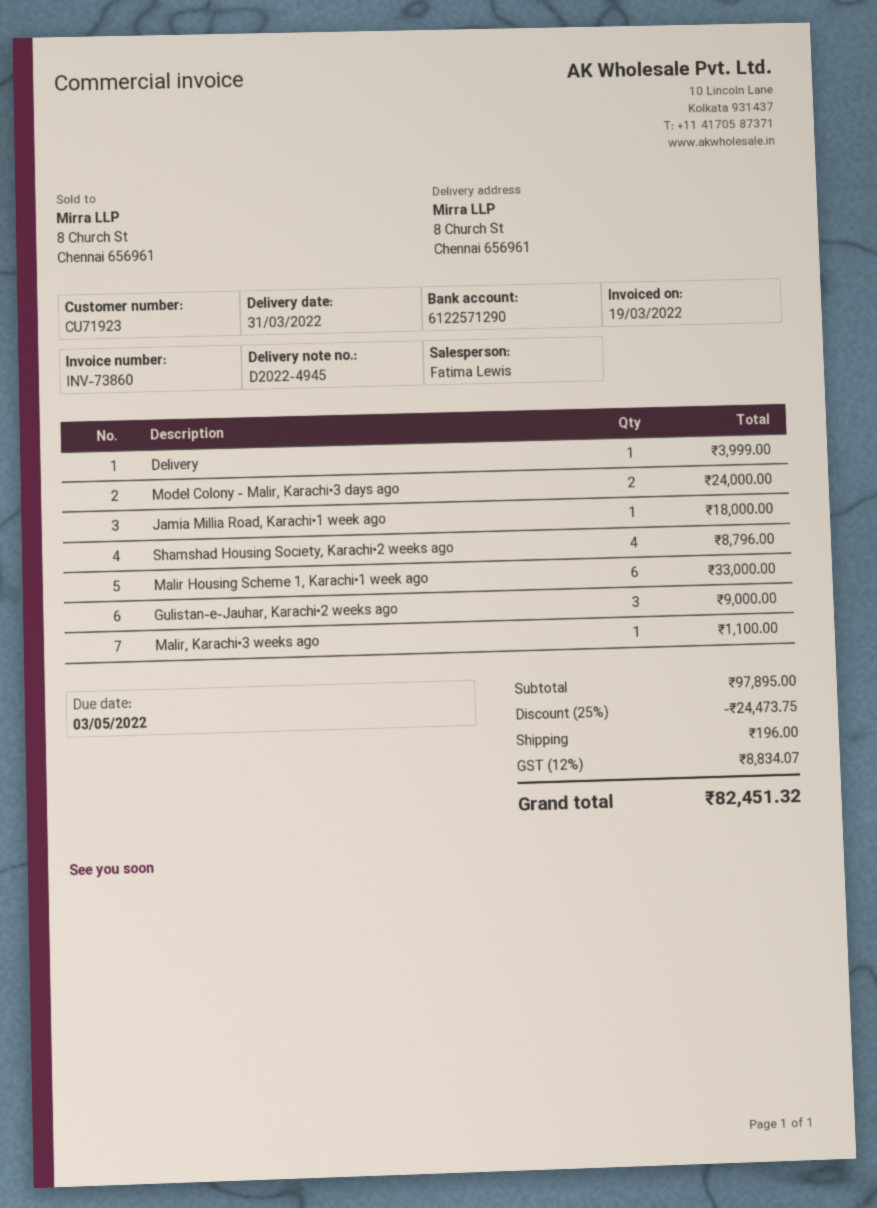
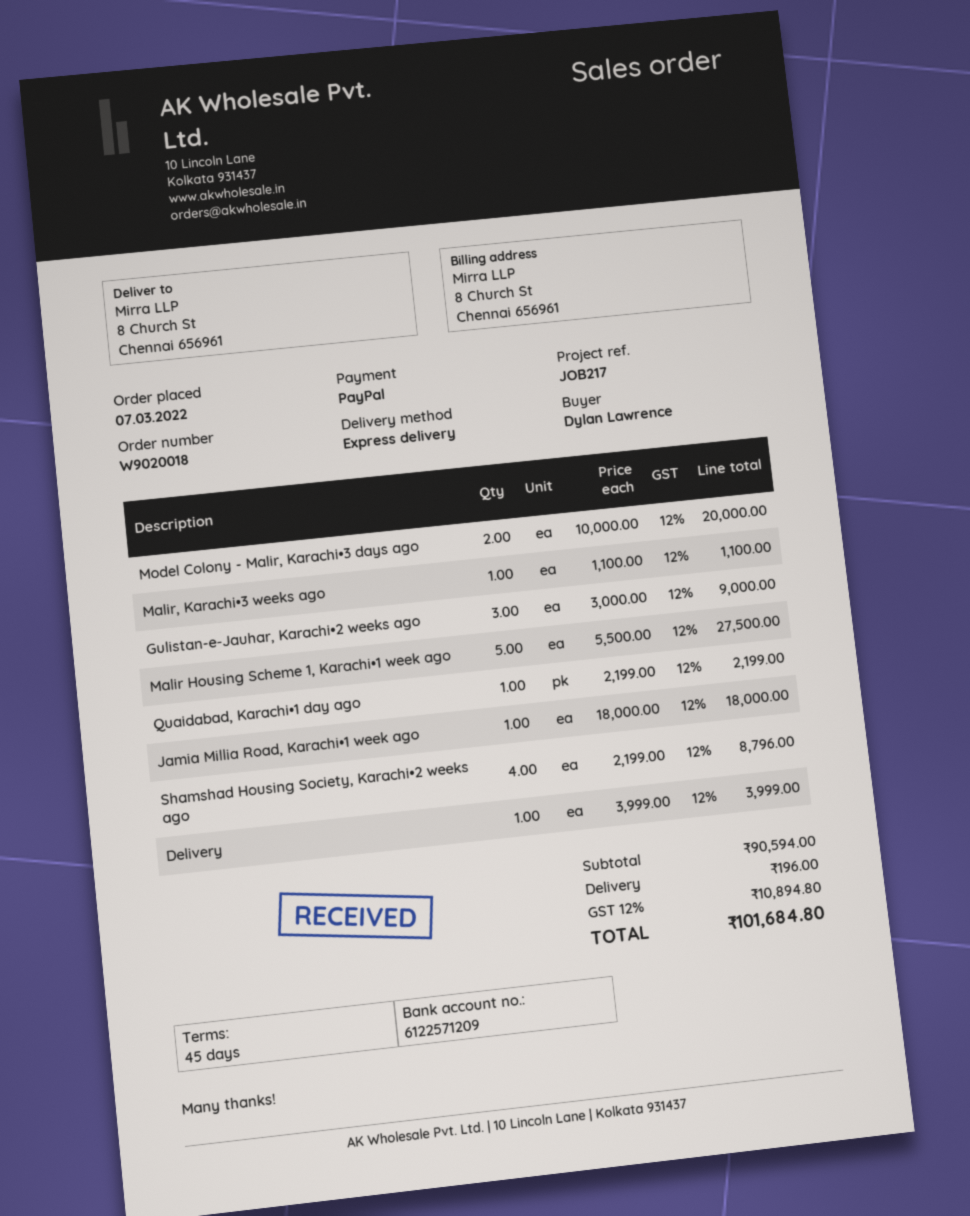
bank account: 6122571290 -> 6122571209
Model Colony - Malir, Karachi•3 days ago: 2 for 24000.00 -> 2 for 20000.00
Malir Housing Scheme 1, Karachi•1 week ago: 6 for 33000.00 -> 5 for 27500.00
Quaidabad, Karachi•1 day ago: none -> 1 for 2199.00
subtotal: 97895.00 -> 90594.00
discount: 25% = 24473.75 -> none
tax: 12% = 8834.07 -> 12% = 10894.80
total: 82451.32 -> 101684.80

